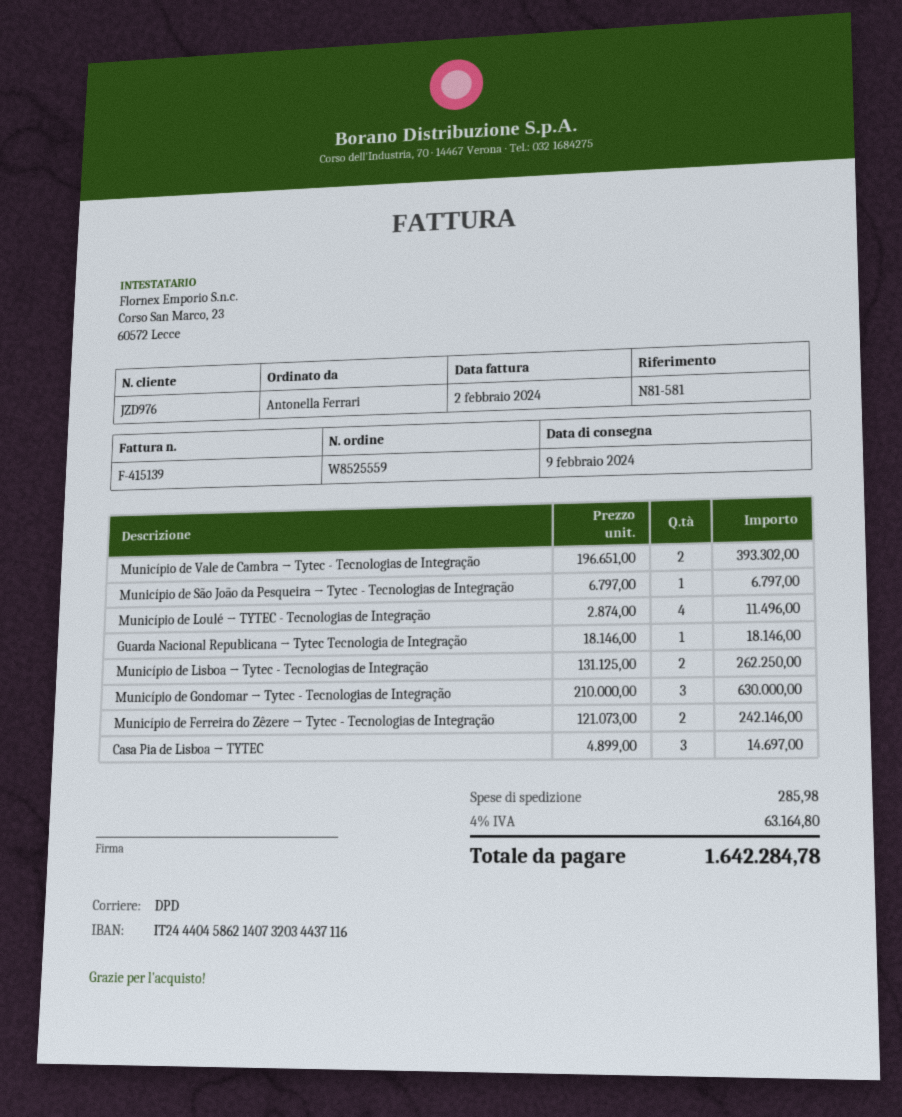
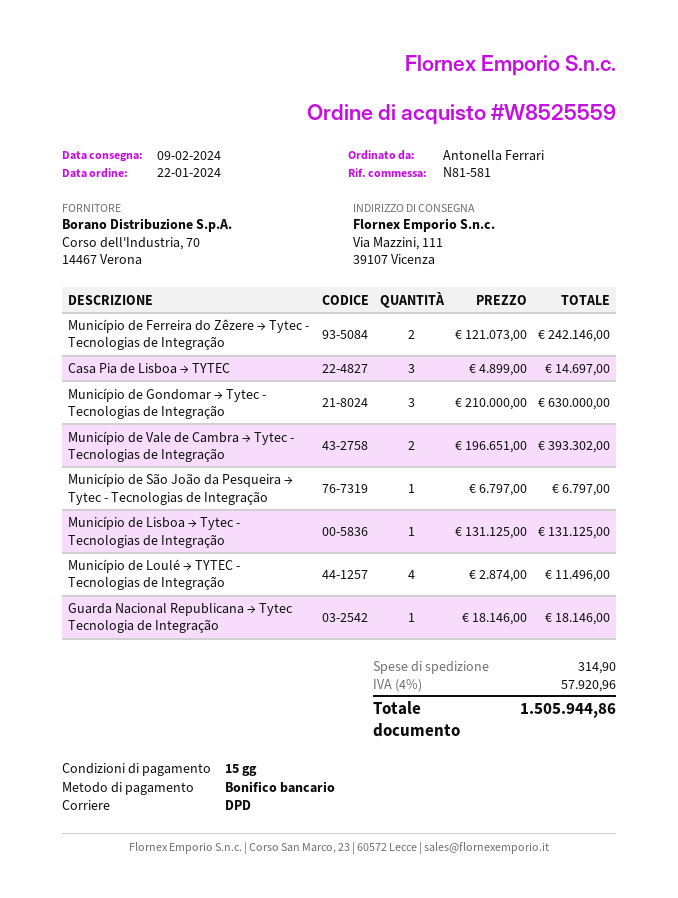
Município de Lisboa → Tytec - Tecnologias de Integração: 2 x 131125.00 = 262250.00 -> 1 x 131125.00 = 131125.00
shipping: 285.98 -> 314.90
tax: 4% = 63164.80 -> 4% = 57920.96
total: 1642284.78 -> 1505944.86

